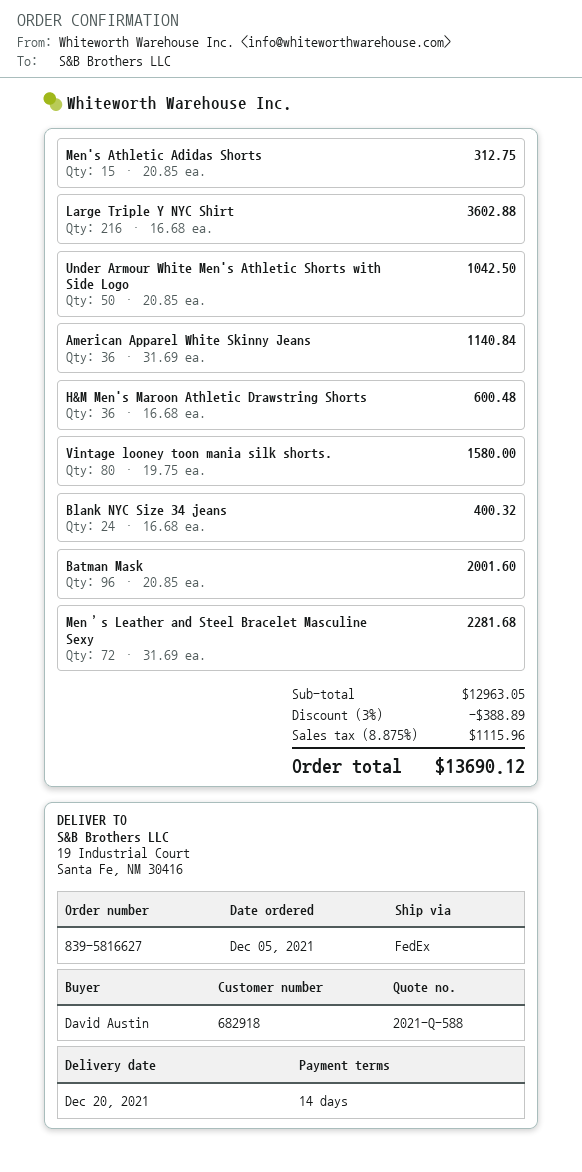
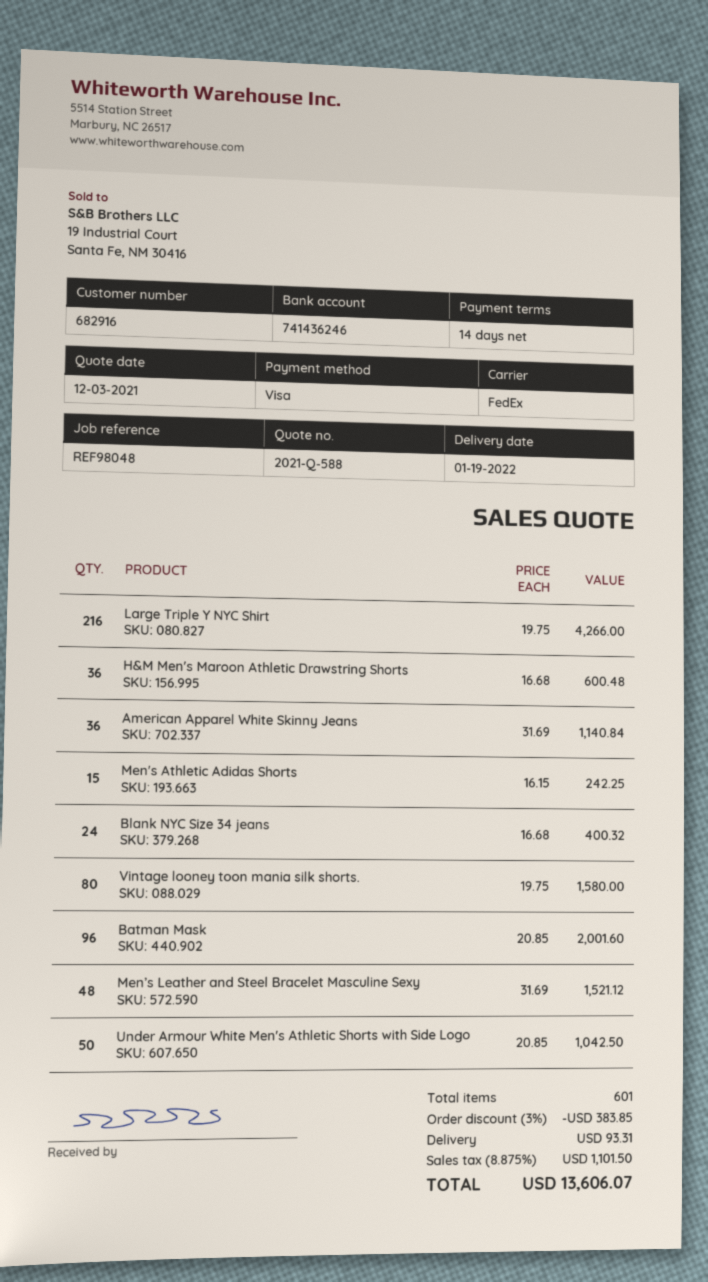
delivery date: 2021-12-20 -> 2022-01-19
customer number: 682918 -> 682916
Men's Athletic Adidas Shorts: 15 x 20.85 = 312.75 -> 15 x 16.15 = 242.25
Large Triple Y NYC Shirt: 216 x 16.68 = 3602.88 -> 216 x 19.75 = 4266.00
Men’s Leather and Steel Bracelet Masculine Sexy: 72 x 31.69 = 2281.68 -> 48 x 31.69 = 1521.12
discount: 3% = 388.89 -> 3% = 383.85
shipping: none -> 93.31
tax: 8.875% = 1115.96 -> 8.875% = 1101.50
total: 13690.12 -> 13606.07

